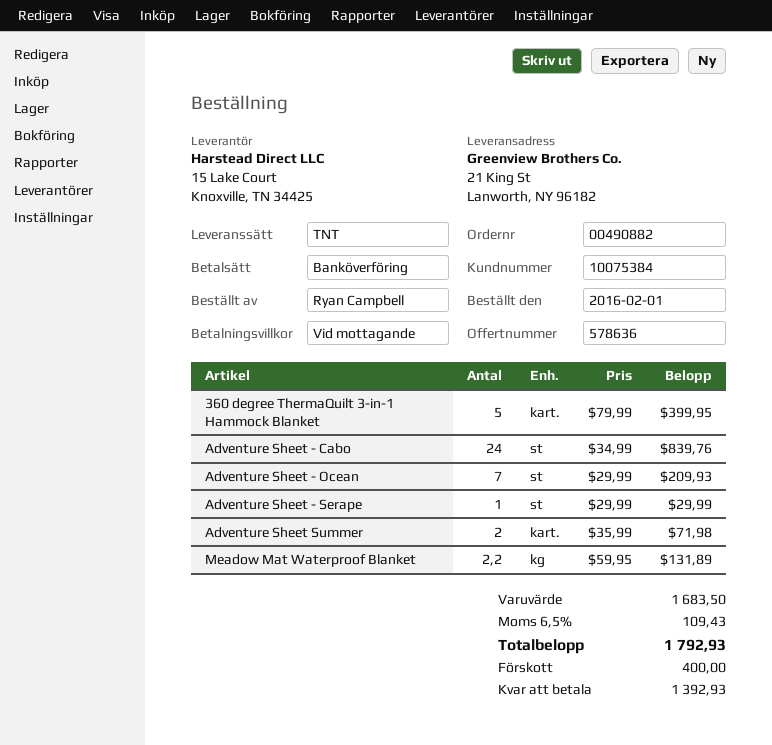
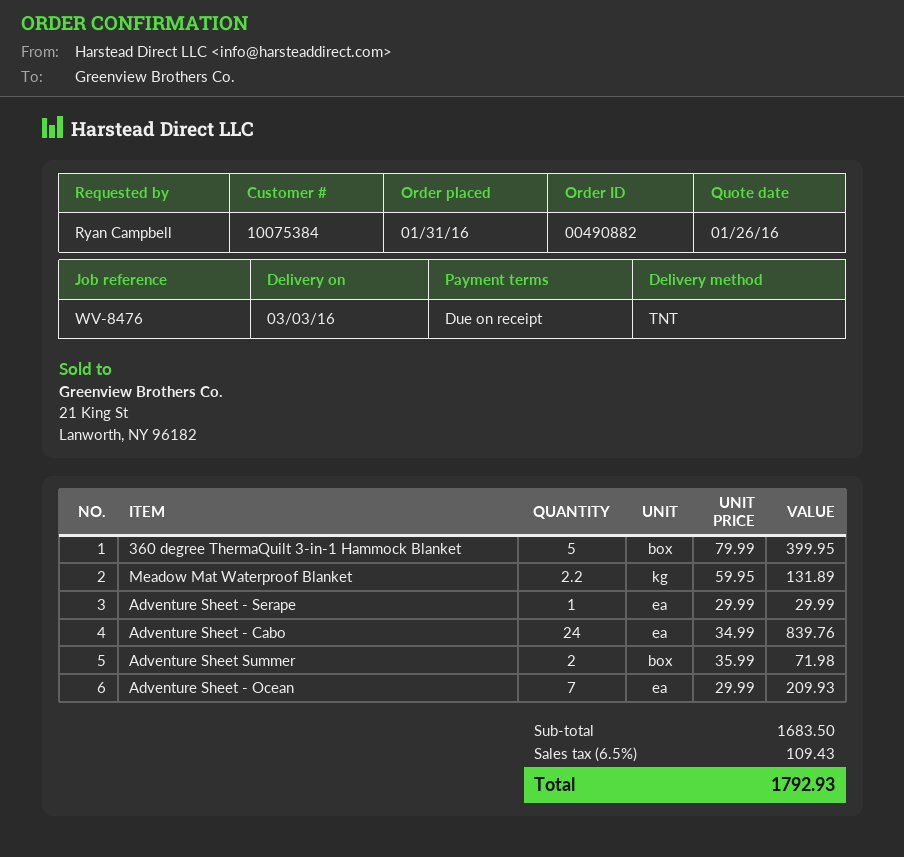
order date: 2016-02-01 -> 2016-01-31

